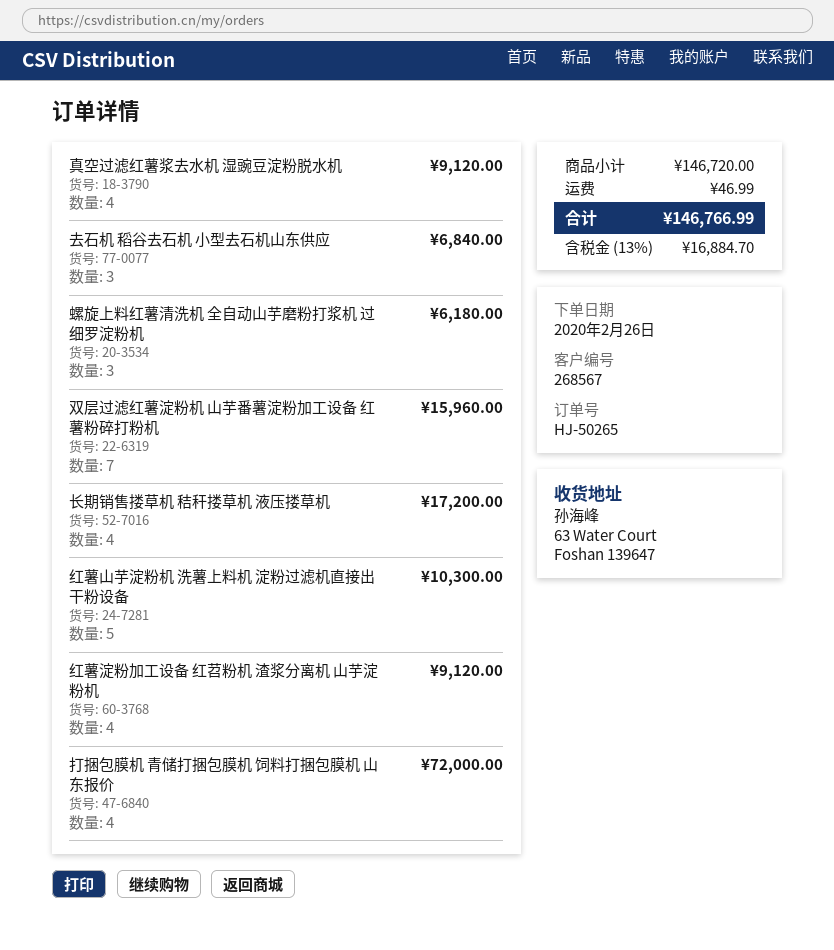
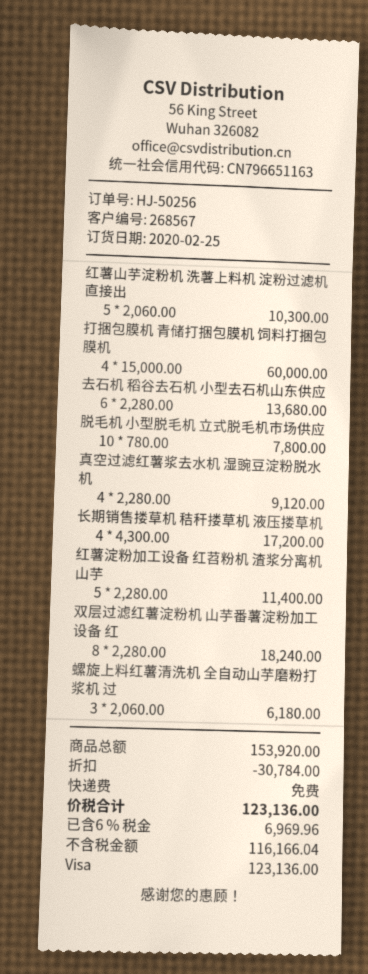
order number: HJ-50265 -> HJ-50256
order date: 2020-02-26 -> 2020-02-25
去石机 稻谷去石机 小型去石机山东供应: 3 for 6840.00 -> 6 for 13680.00
双层过滤红薯淀粉机 山芋番薯淀粉加工设备 红薯粉碎打粉机: 7 for 15960.00 -> 8 for 18240.00
红薯淀粉加工设备 红苕粉机 渣浆分离机 山芋淀粉机: 4 for 9120.00 -> 5 for 11400.00
打捆包膜机 青储打捆包膜机 饲料打捆包膜机 山东报价: 4 for 72000.00 -> 4 for 60000.00
脱毛机 小型脱毛机 立式脱毛机市场供应: none -> 10 for 7800.00
subtotal: 146720.00 -> 153920.00
discount: none -> 30784.00
shipping: 46.99 -> 0.00
tax: 13% = 16884.70 -> 6% = 6969.96
total: 146766.99 -> 123136.00

